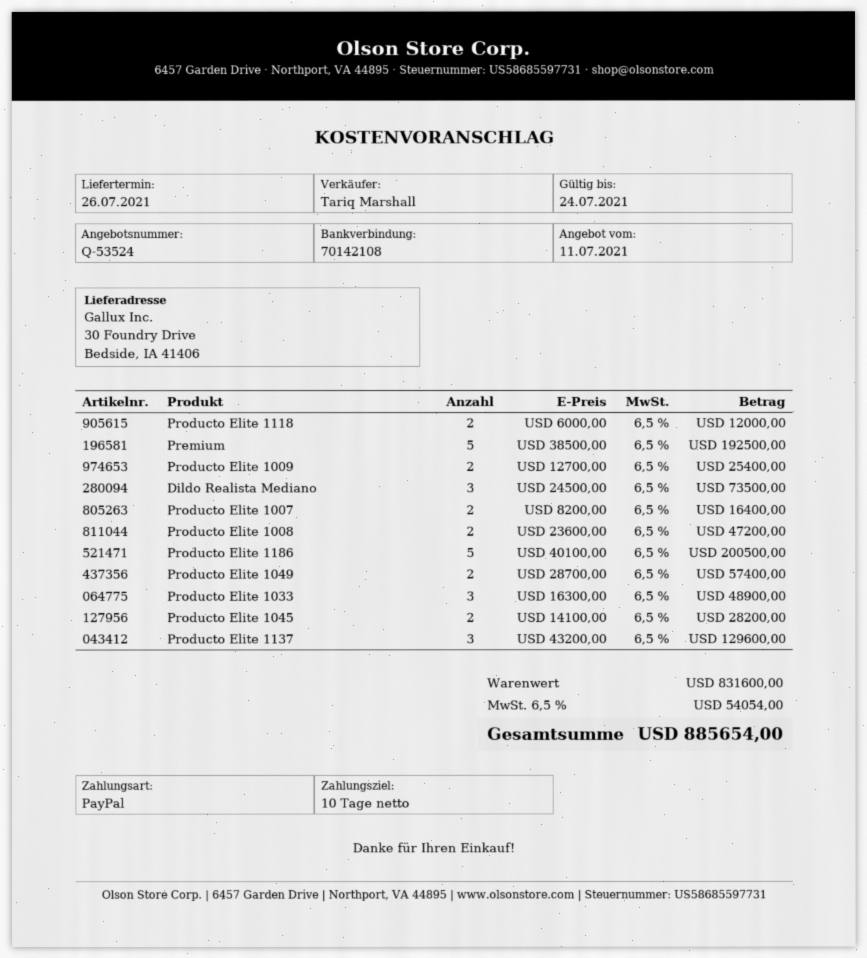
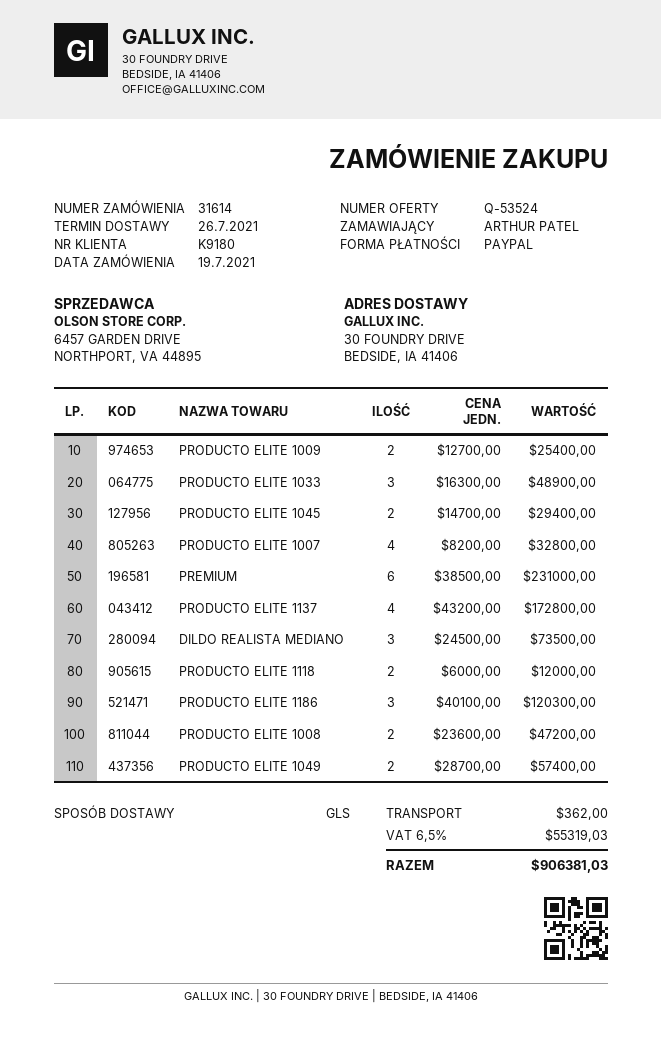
Premium: 5 x 38500.00 = 192500.00 -> 6 x 38500.00 = 231000.00
Producto Elite 1007: 2 x 8200.00 = 16400.00 -> 4 x 8200.00 = 32800.00
Producto Elite 1186: 5 x 40100.00 = 200500.00 -> 3 x 40100.00 = 120300.00
Producto Elite 1045: 2 x 14100.00 = 28200.00 -> 2 x 14700.00 = 29400.00
Producto Elite 1137: 3 x 43200.00 = 129600.00 -> 4 x 43200.00 = 172800.00
shipping: none -> 362.00
tax: 6.5% = 54054.00 -> 6.5% = 55319.03
total: 885654.00 -> 906381.03

